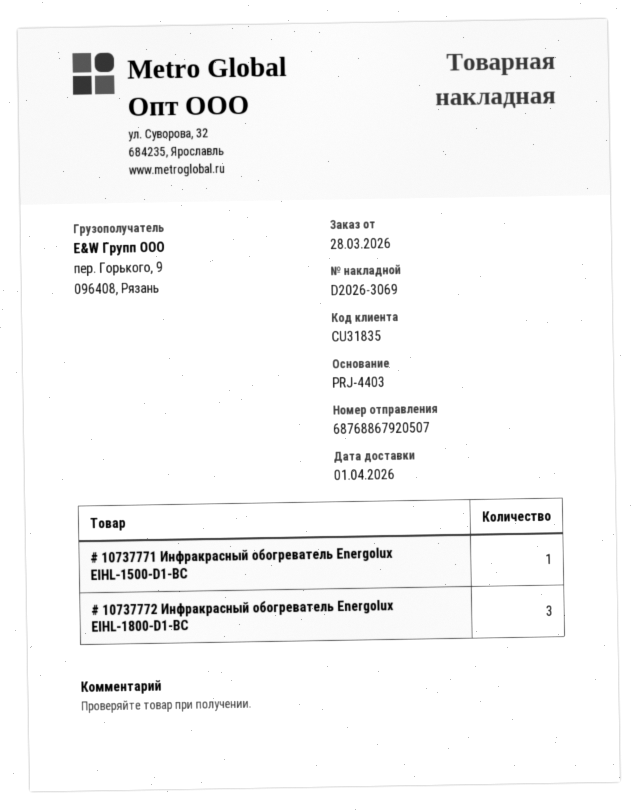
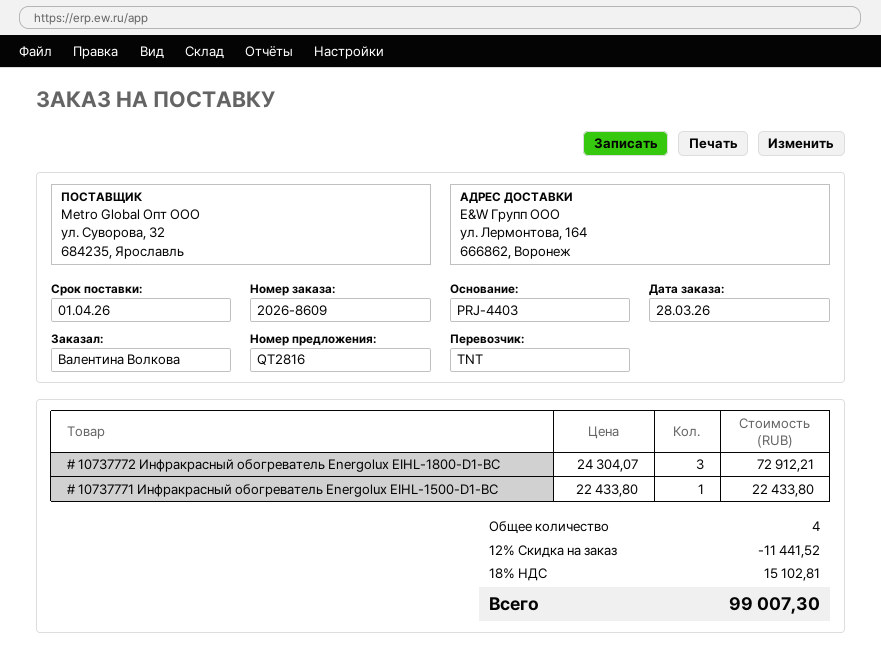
ship to: пер. Горького, 9, 096408, Рязань -> ул. Лермонтова, 164, 666862, Воронеж

